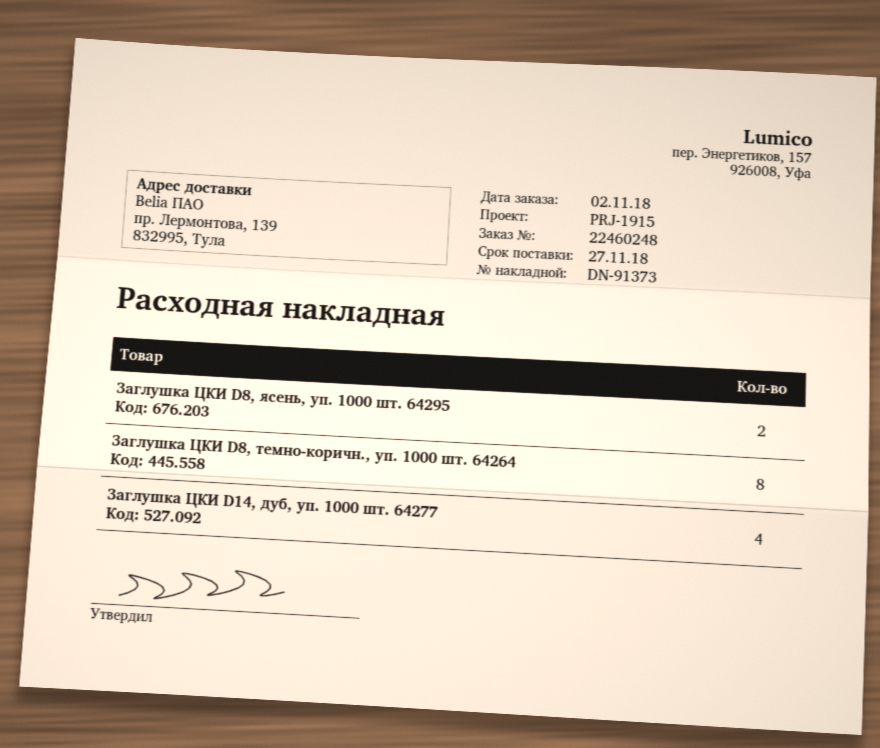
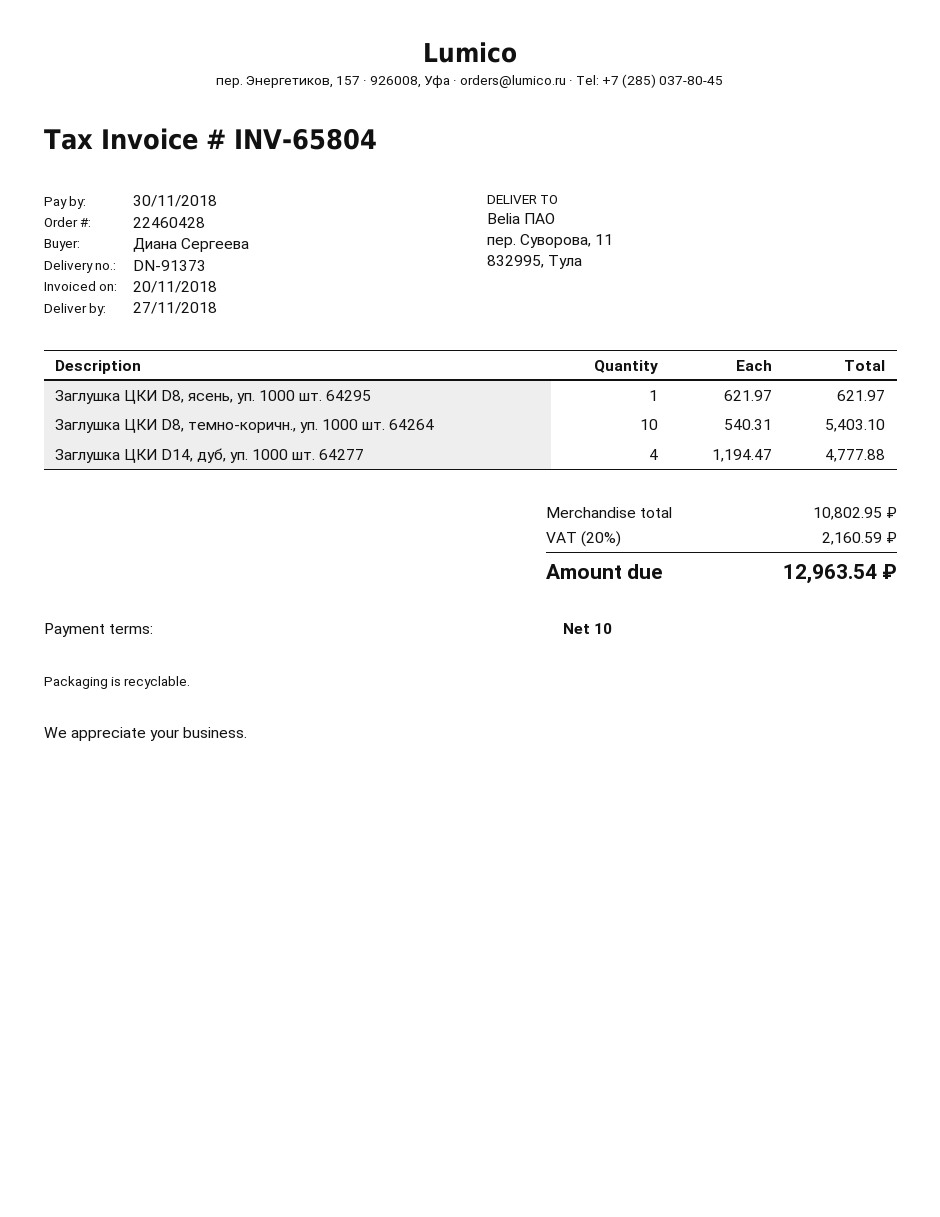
order number: 22460248 -> 22460428
ship to: пр. Лермонтова, 139, 832995, Тула -> пер. Суворова, 11, 832995, Тула
Заглушка ЦКИ D8, ясень, уп. 1000 шт. 64295: 2 -> 1
Заглушка ЦКИ D8, темно-коричн., уп. 1000 шт. 64264: 8 -> 10

